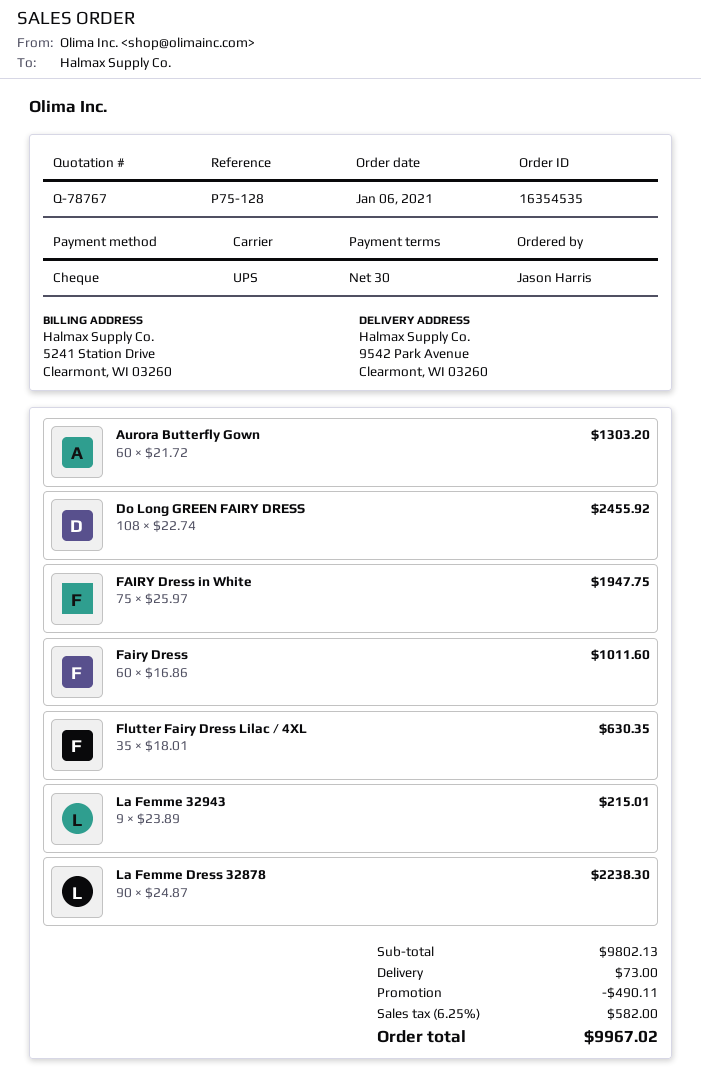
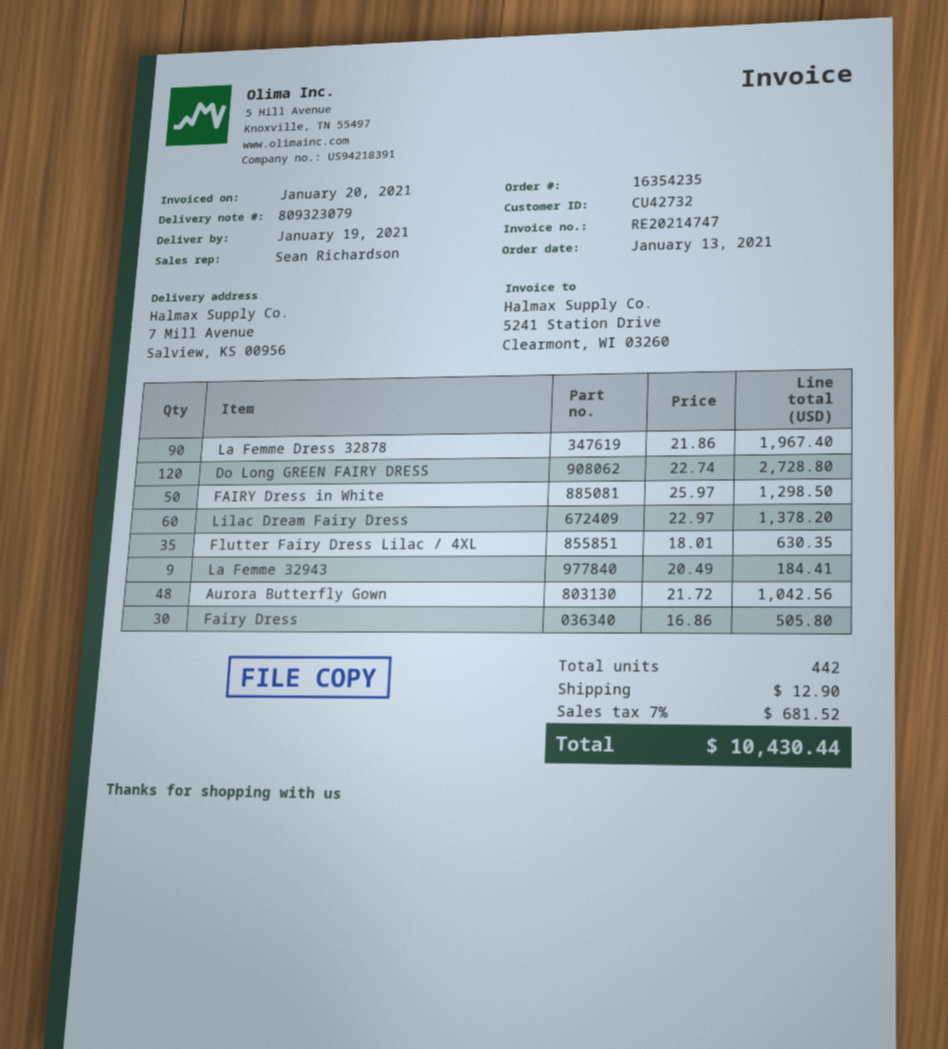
order number: 16354535 -> 16354235
order date: 2021-01-06 -> 2021-01-13
ship to: 9542 Park Avenue, Clearmont, WI 03260 -> 7 Mill Avenue, Salview, KS 00956
Aurora Butterfly Gown: 60 x 21.72 = 1303.20 -> 48 x 21.72 = 1042.56
Do Long GREEN FAIRY DRESS: 108 x 22.74 = 2455.92 -> 120 x 22.74 = 2728.80
FAIRY Dress in White: 75 x 25.97 = 1947.75 -> 50 x 25.97 = 1298.50
Fairy Dress: 60 x 16.86 = 1011.60 -> 30 x 16.86 = 505.80
La Femme 32943: 9 x 23.89 = 215.01 -> 9 x 20.49 = 184.41
La Femme Dress 32878: 90 x 24.87 = 2238.30 -> 90 x 21.86 = 1967.40
Lilac Dream Fairy Dress: none -> 60 x 22.97 = 1378.20
discount: 490.11 -> none
shipping: 73.00 -> 12.90
tax: 6.25% = 582.00 -> 7% = 681.52
total: 9967.02 -> 10430.44

